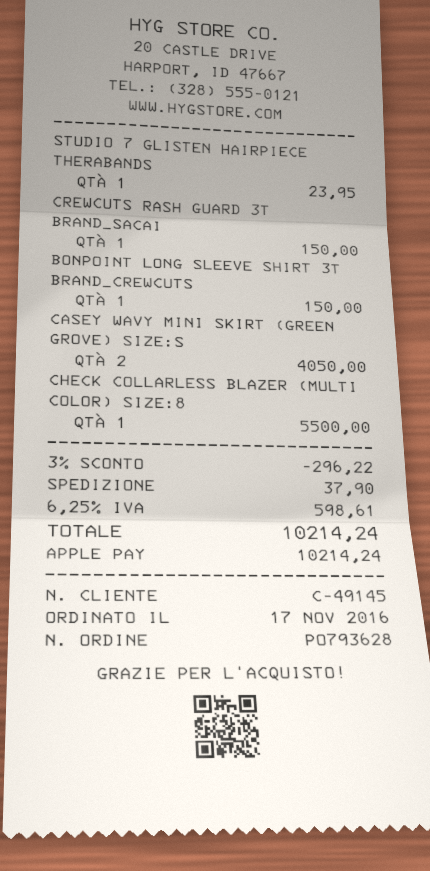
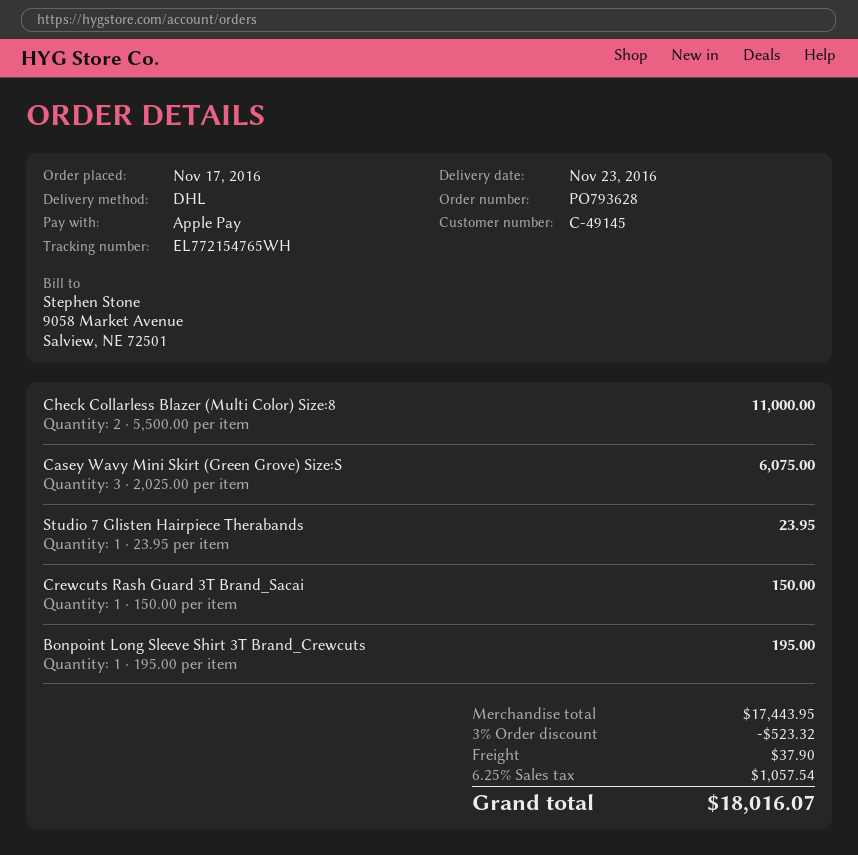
BONPOINT LONG SLEEVE SHIRT 3T BRAND_CREWCUTS: 1 for 150.00 -> 1 for 195.00
CASEY WAVY MINI SKIRT (GREEN GROVE) SIZE:S: 2 for 4050.00 -> 3 for 6075.00
CHECK COLLARLESS BLAZER (MULTI COLOR) SIZE:8: 1 for 5500.00 -> 2 for 11000.00
discount: 3% = 296.22 -> 3% = 523.32
tax: 6.25% = 598.61 -> 6.25% = 1057.54
total: 10214.24 -> 18016.07

